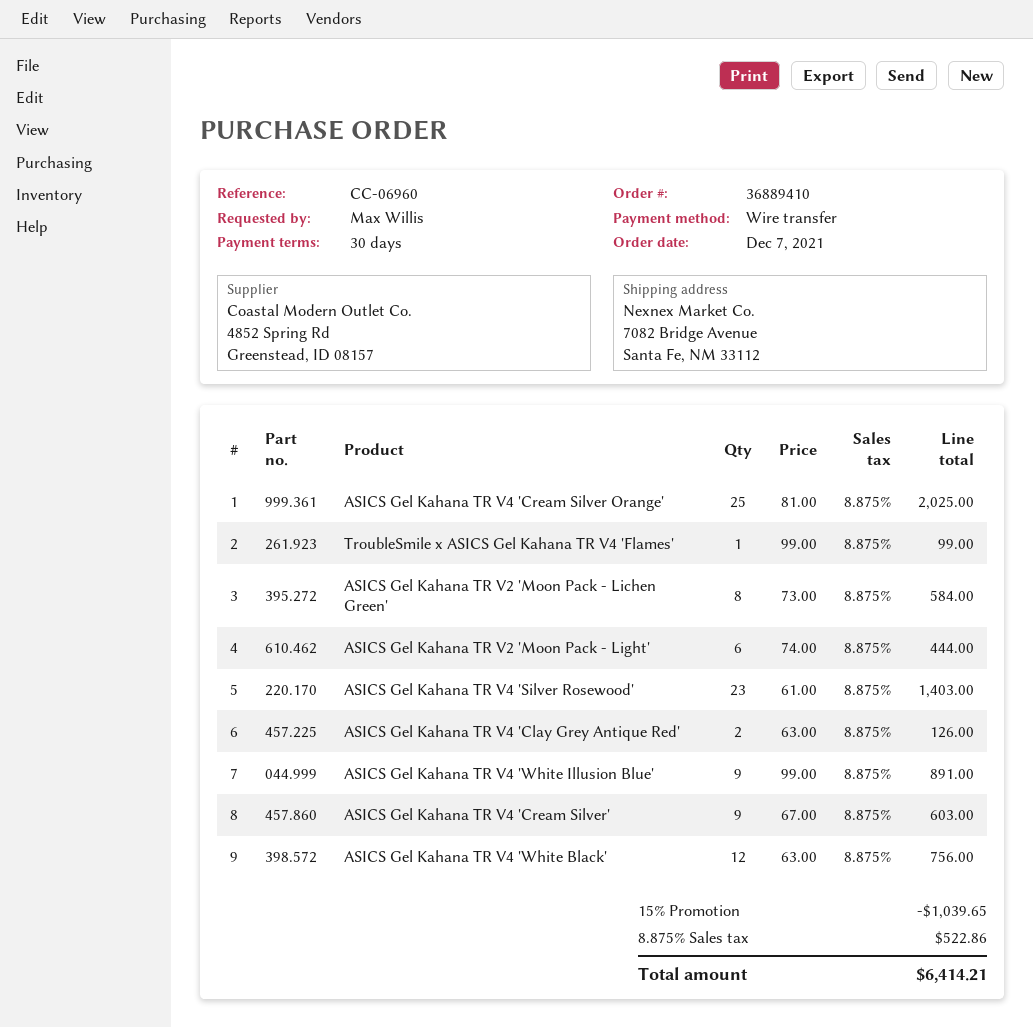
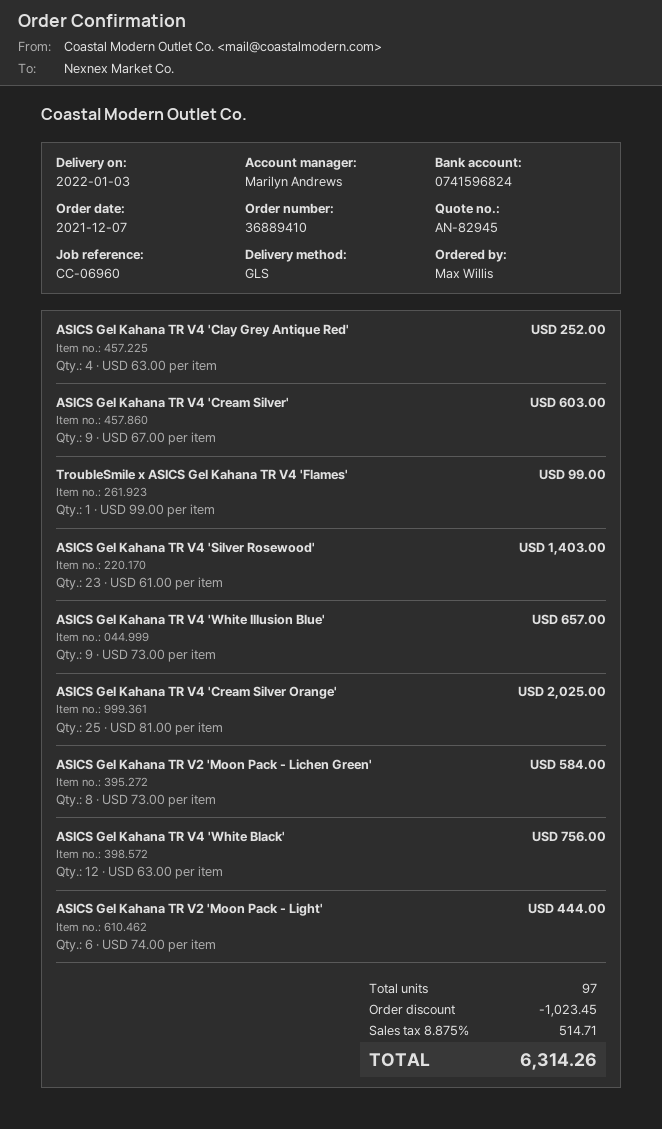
ASICS Gel Kahana TR V4 'Clay Grey Antique Red': 2 x 63.00 = 126.00 -> 4 x 63.00 = 252.00
ASICS Gel Kahana TR V4 'White Illusion Blue': 9 x 99.00 = 891.00 -> 9 x 73.00 = 657.00
discount: 1039.65 -> 1023.45
tax: 8.875% = 522.86 -> 8.875% = 514.71
total: 6414.21 -> 6314.26

